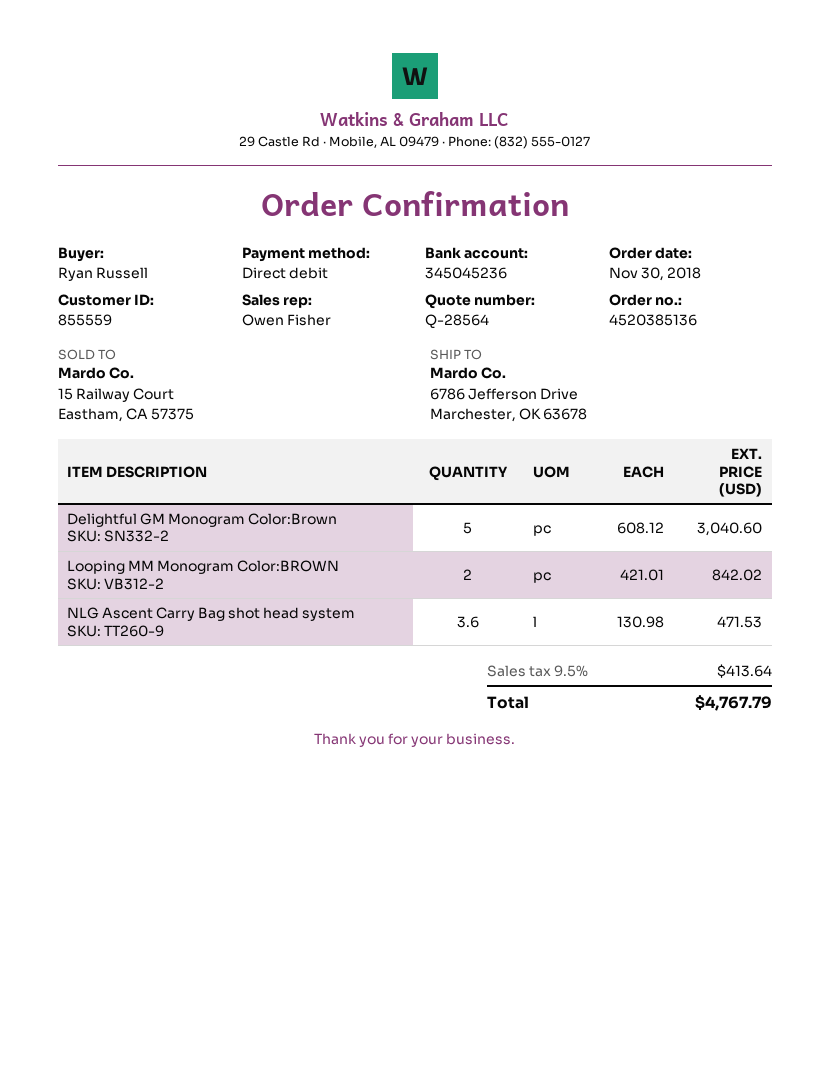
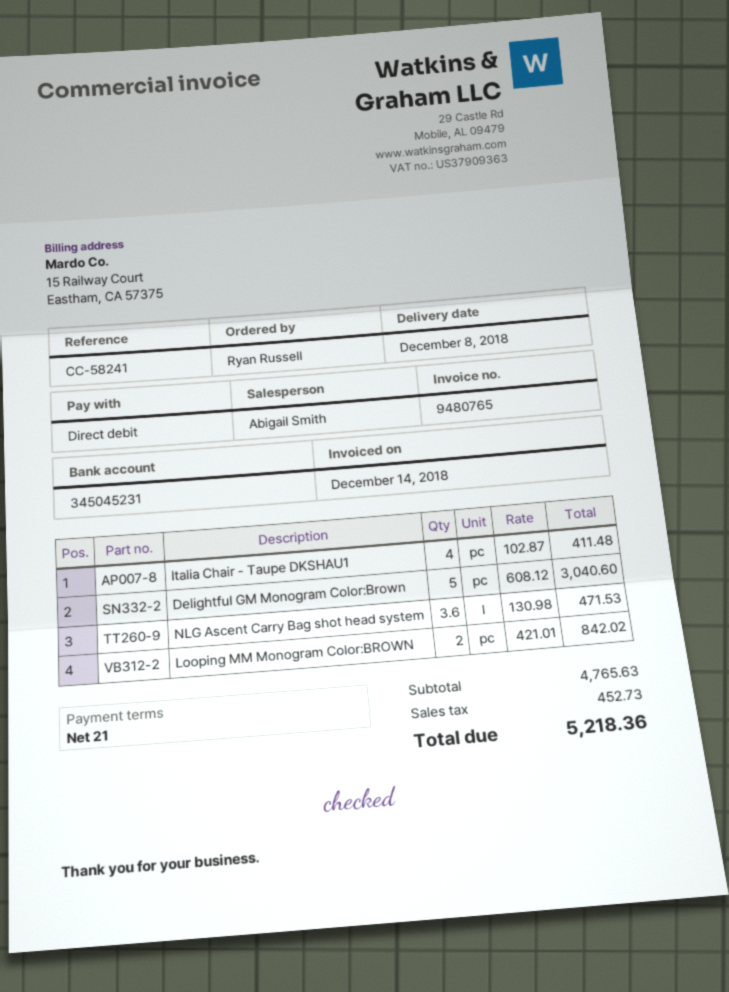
sales rep: Owen Fisher -> Abigail Smith
bank account: 345045236 -> 345045231
Italia Chair - Taupe DKSHAU1: none -> 4 x 102.87 = 411.48
tax: 413.64 -> 452.73
total: 4767.79 -> 5218.36

